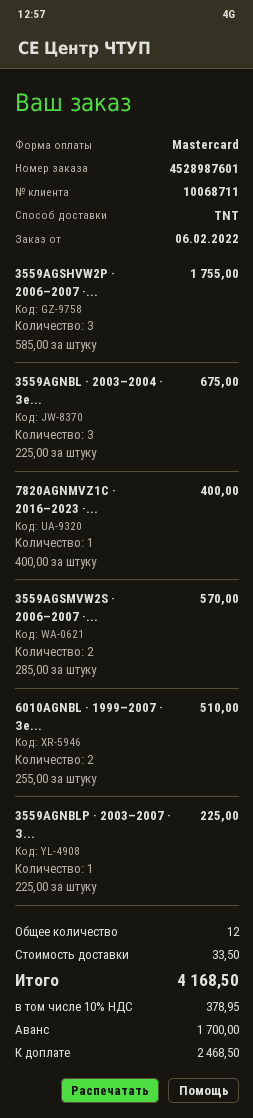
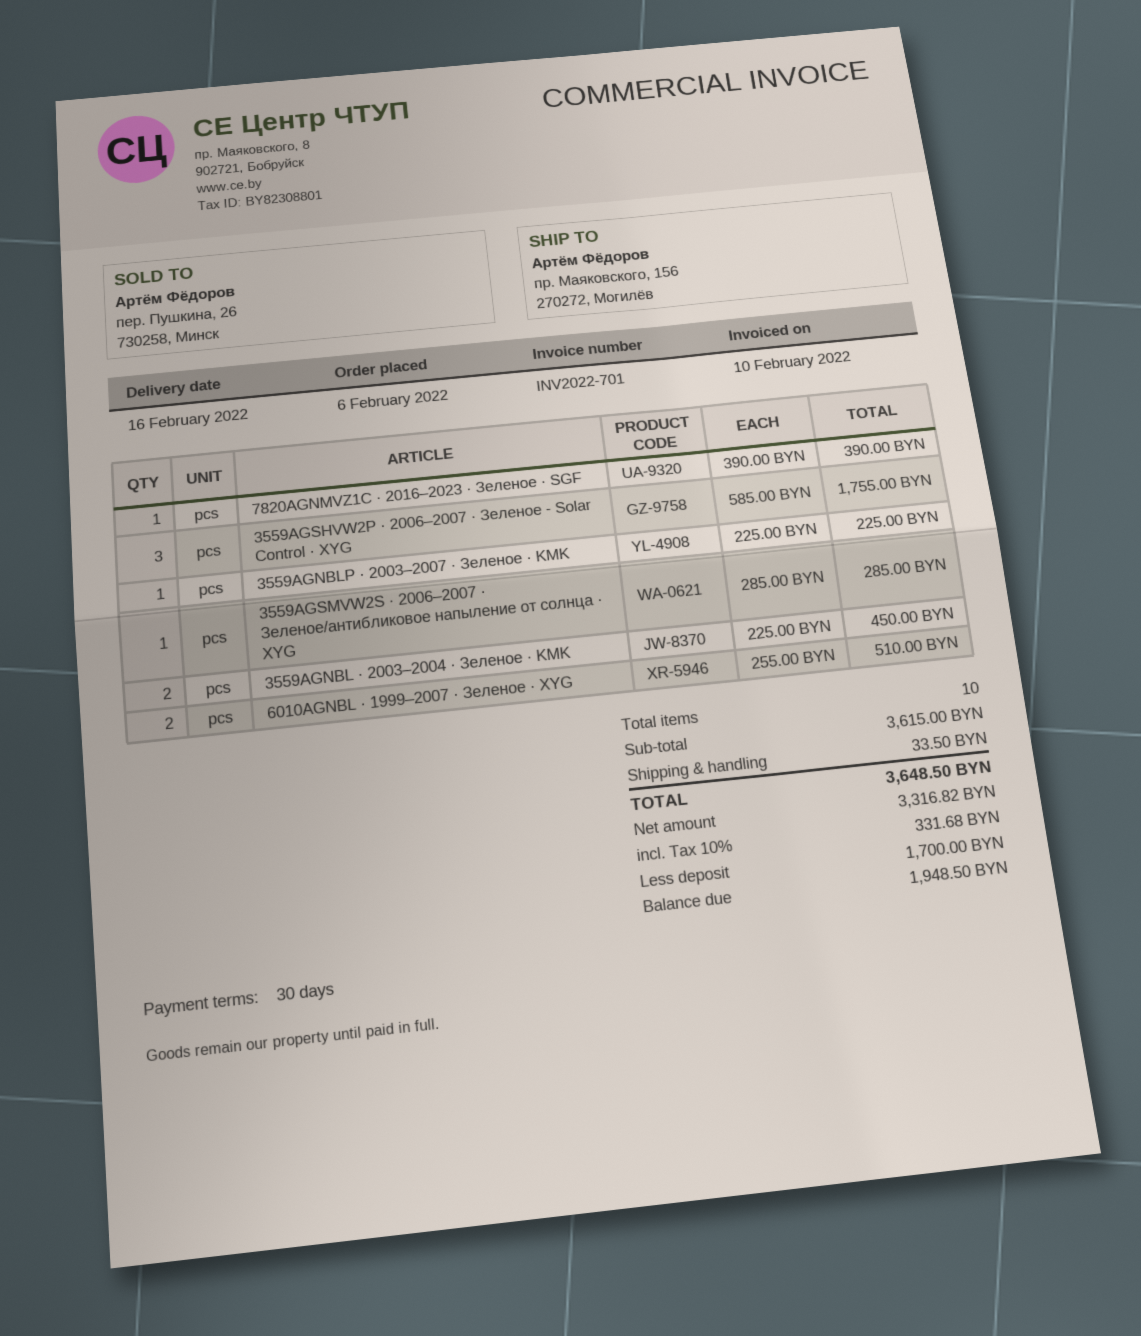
3559AGNBL · 2003–2004 · Зе...: 3 x 225.00 = 675.00 -> 2 x 225.00 = 450.00
7820AGNMVZ1C · 2016–2023 ·...: 1 x 400.00 = 400.00 -> 1 x 390.00 = 390.00
3559AGSMVW2S · 2006–2007 ·...: 2 x 285.00 = 570.00 -> 1 x 285.00 = 285.00
total quantity: 12 -> 10
tax: 10% = 378.95 -> 10% = 331.68
total: 4168.50 -> 3648.50
balance: 2468.50 -> 1948.50

